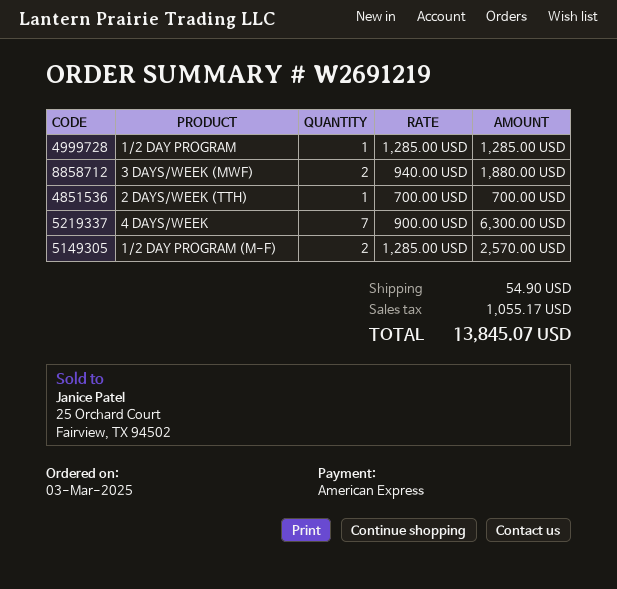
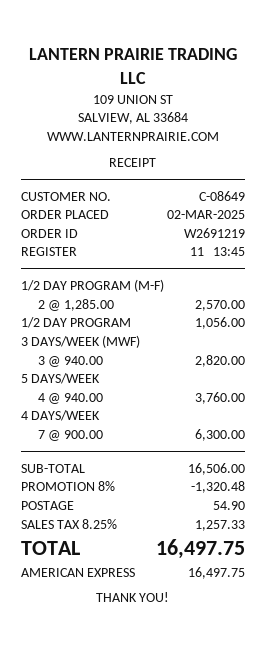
order date: 2025-03-03 -> 2025-03-02
1/2 DAY PROGRAM: 1 x 1285.00 = 1285.00 -> 1 x 1056.00 = 1056.00
3 DAYS/WEEK (MWF): 2 x 940.00 = 1880.00 -> 3 x 940.00 = 2820.00
2 DAYS/WEEK (TTH): 1 x 700.00 = 700.00 -> none
5 DAYS/WEEK: none -> 4 x 940.00 = 3760.00
discount: none -> 8% = 1320.48
tax: 1055.17 -> 1257.33
total: 13845.07 -> 16497.75

